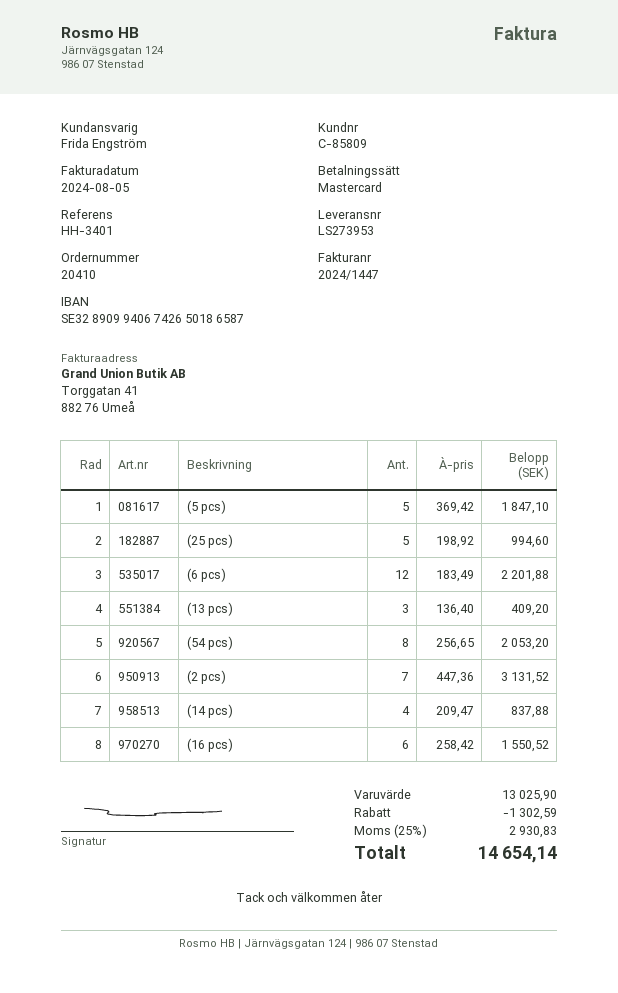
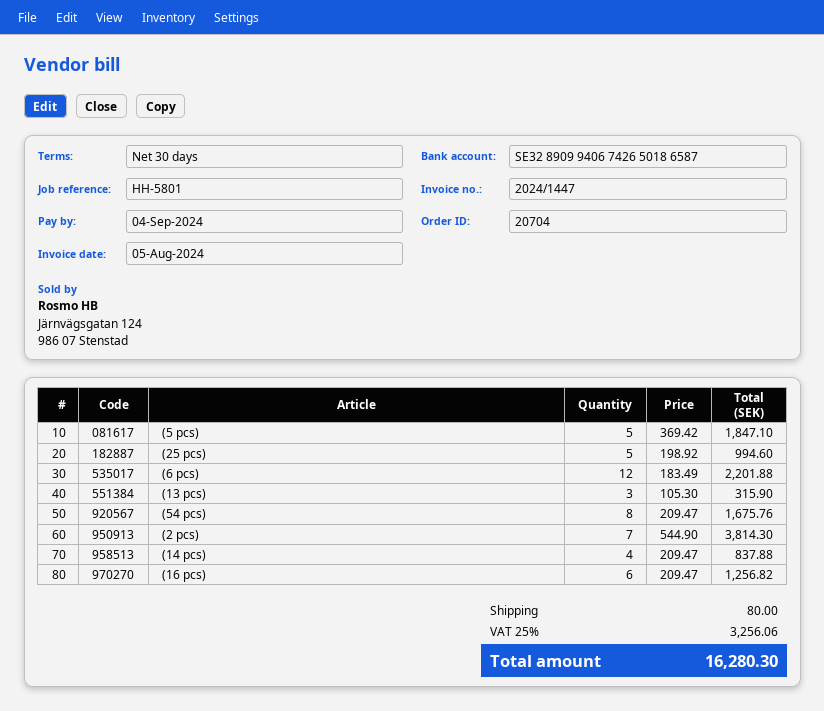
order number: 20410 -> 20704
reference: HH-3401 -> HH-5801
(13 pcs): 3 x 136.40 = 409.20 -> 3 x 105.30 = 315.90
(54 pcs): 8 x 256.65 = 2053.20 -> 8 x 209.47 = 1675.76
(2 pcs): 7 x 447.36 = 3131.52 -> 7 x 544.90 = 3814.30
(16 pcs): 6 x 258.42 = 1550.52 -> 6 x 209.47 = 1256.82
discount: 1302.59 -> none
shipping: none -> 80.00
tax: 25% = 2930.83 -> 25% = 3256.06
total: 14654.14 -> 16280.30

